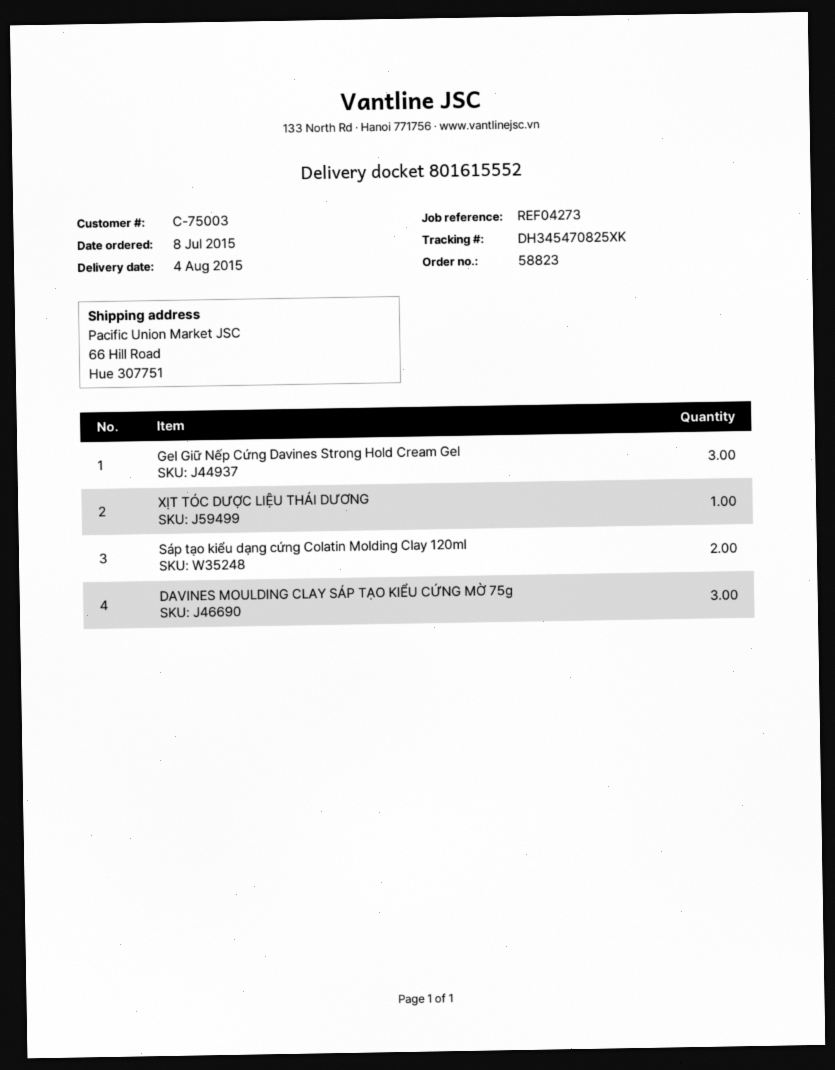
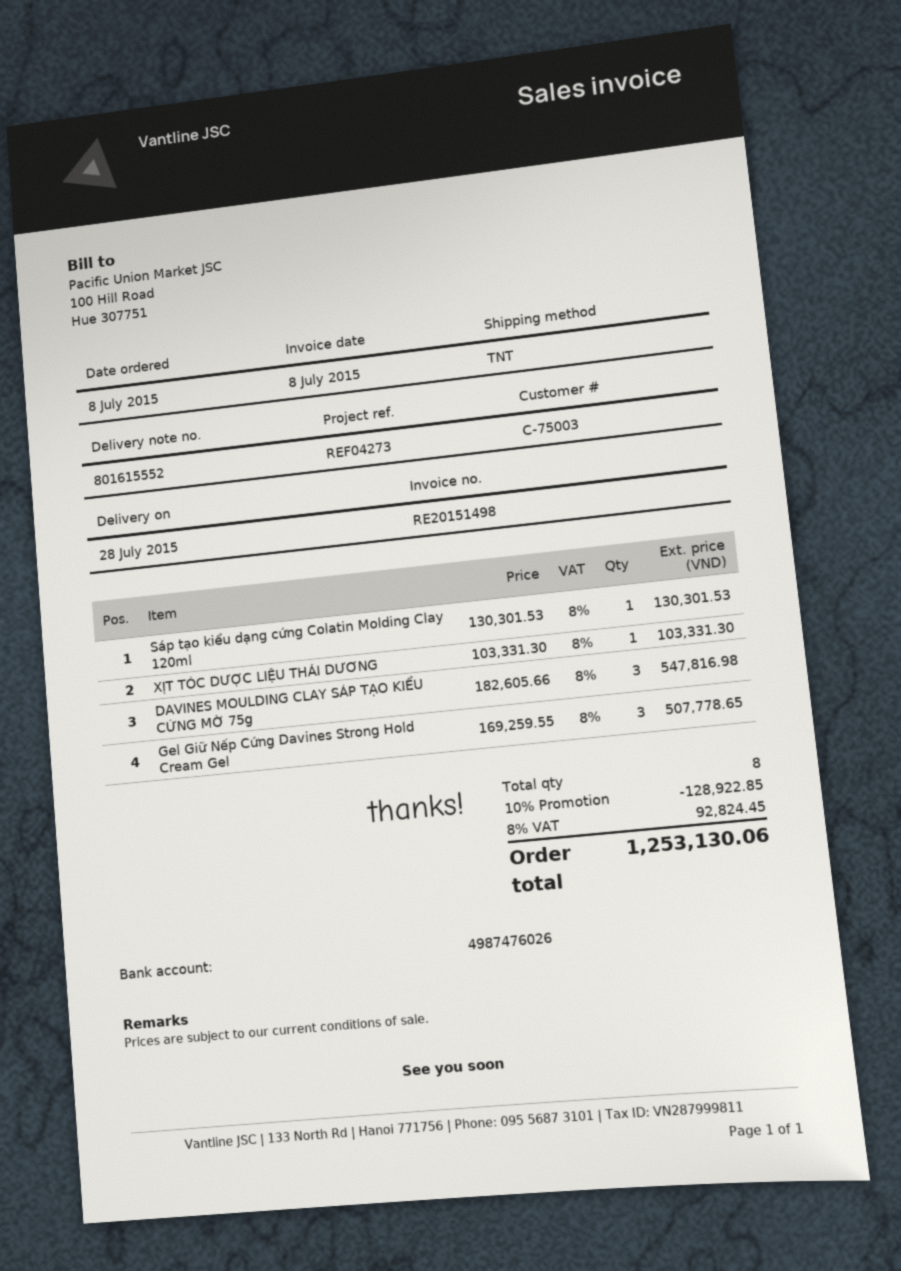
delivery date: 2015-08-04 -> 2015-07-28
Sáp tạo kiểu dạng cứng Colatin Molding Clay 120ml: 2 -> 1

